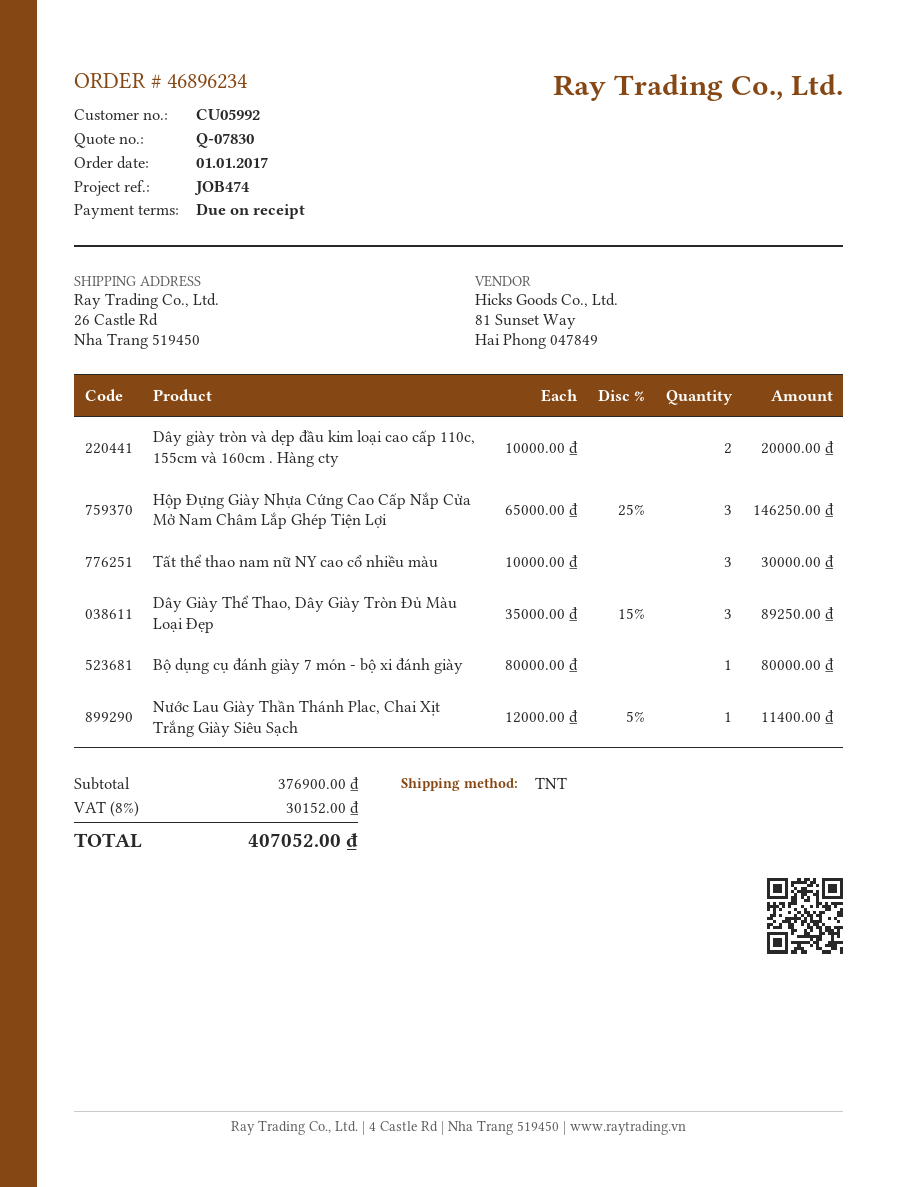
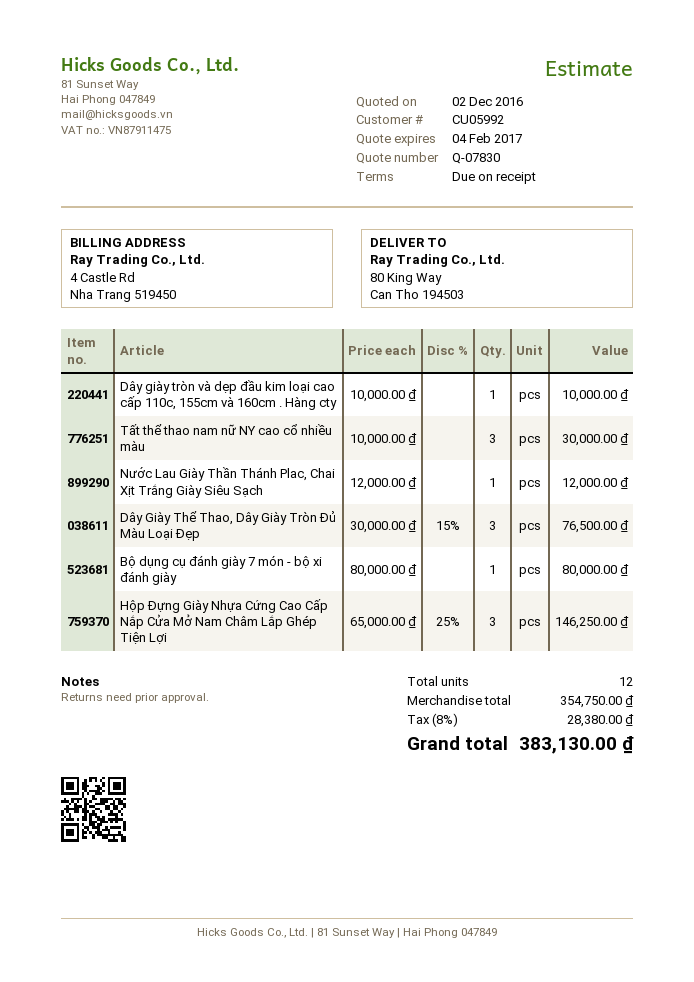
ship to: 26 Castle Rd, Nha Trang 519450 -> 80 King Way, Can Tho 194503
Dây giày tròn và dẹp đầu kim loại cao cấp 110c, 155cm và 160cm . Hàng cty: 2 x 10000.00 = 20000.00 -> 1 x 10000.00 = 10000.00
Dây Giày Thể Thao, Dây Giày Tròn Đủ Màu Loại Đẹp: 3 x 35000.00 - 15% = 89250.00 -> 3 x 30000.00 - 15% = 76500.00
Nước Lau Giày Thần Thánh Plac, Chai Xịt Trắng Giày Siêu Sạch: 1 x 12000.00 - 5% = 11400.00 -> 1 x 12000.00 = 12000.00
subtotal: 376900.00 -> 354750.00
tax: 8% = 30152.00 -> 8% = 28380.00
total: 407052.00 -> 383130.00

